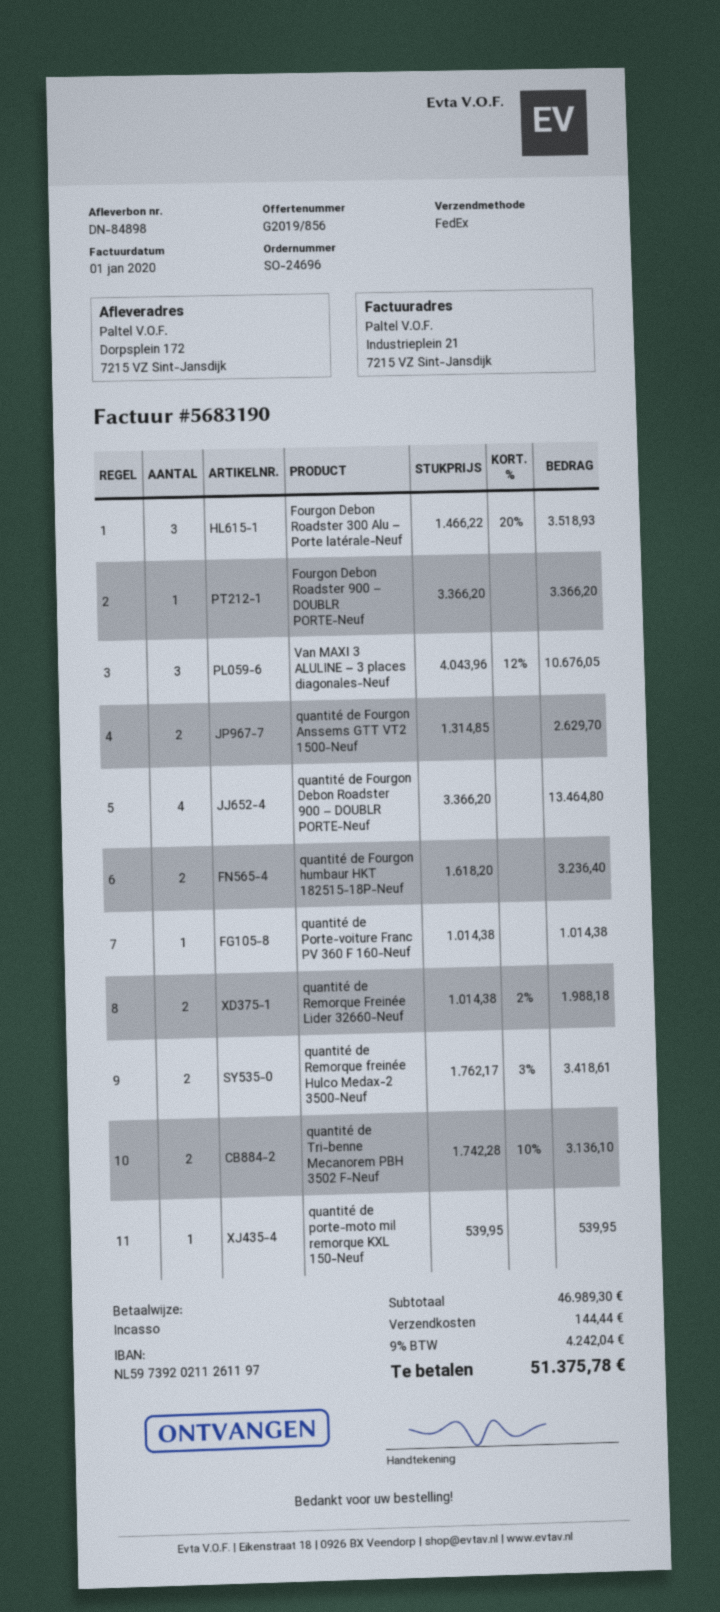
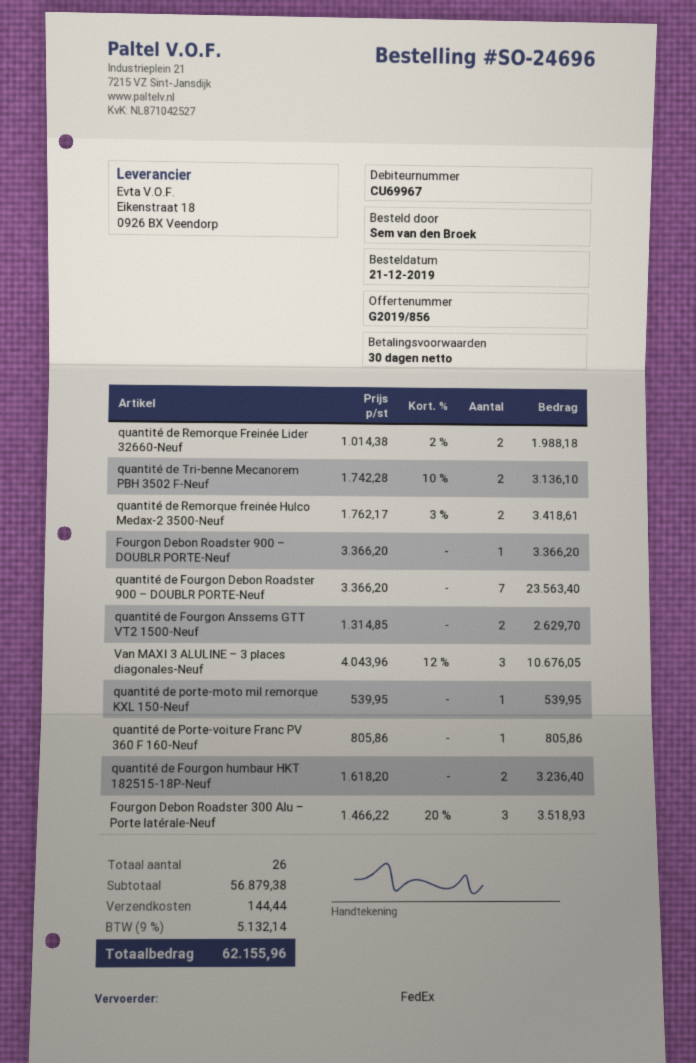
quantité de Fourgon Debon Roadster 900 – DOUBLR PORTE-Neuf: 4 x 3366.20 = 13464.80 -> 7 x 3366.20 = 23563.40
quantité de Porte-voiture Franc PV 360 F 160-Neuf: 1 x 1014.38 = 1014.38 -> 1 x 805.86 = 805.86
subtotal: 46989.30 -> 56879.38
tax: 9% = 4242.04 -> 9% = 5132.14
total: 51375.78 -> 62155.96

